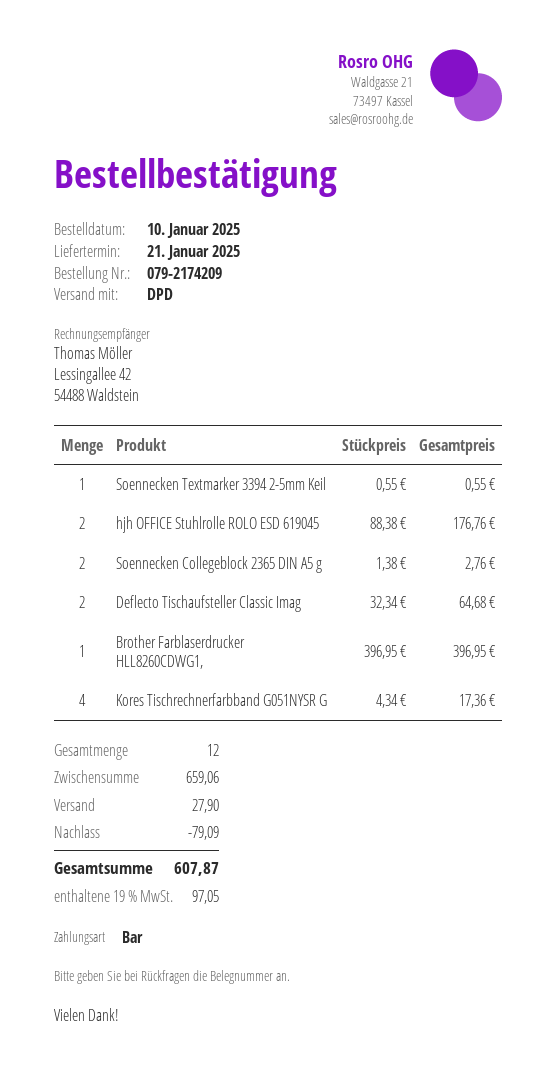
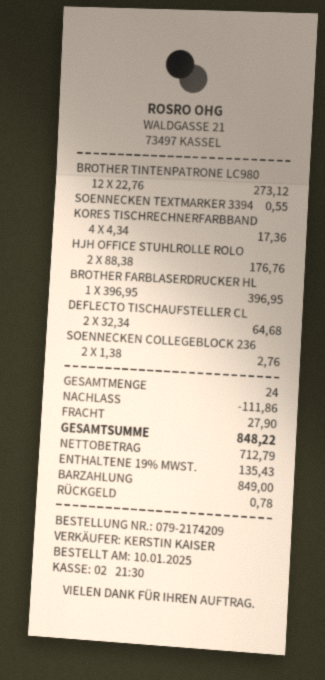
BROTHER TINTENPATRONE LC980: none -> 12 x 22.76 = 273.12
total quantity: 12 -> 24
discount: 79.09 -> 111.86
tax: 19% = 97.05 -> 19% = 135.43
total: 607.87 -> 848.22

